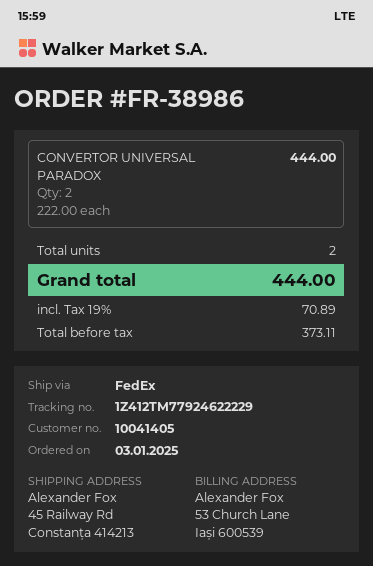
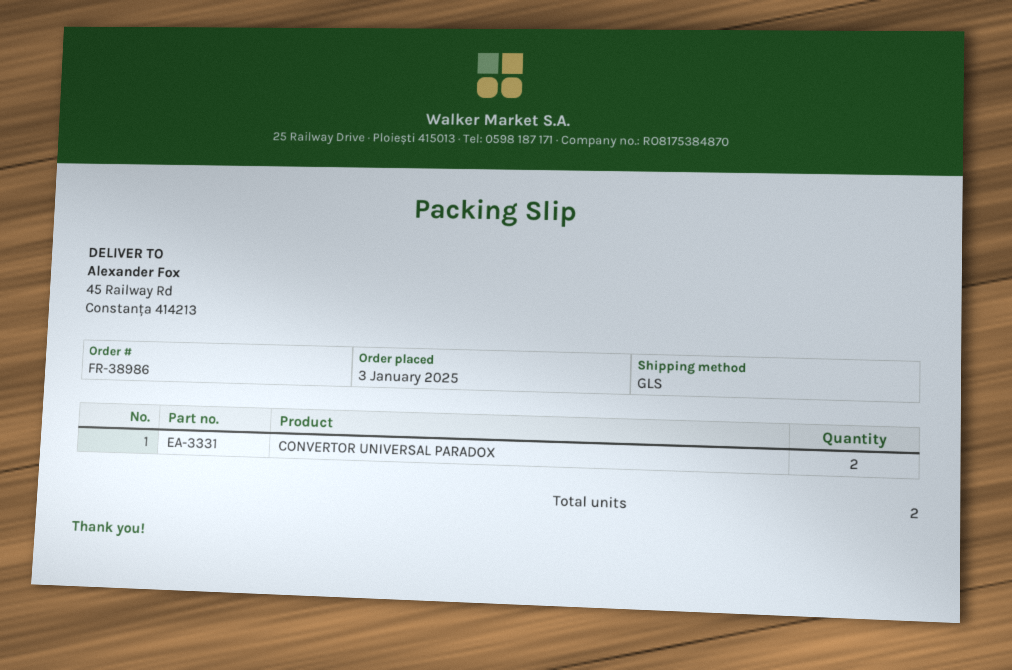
shipping method: FedEx -> GLS

